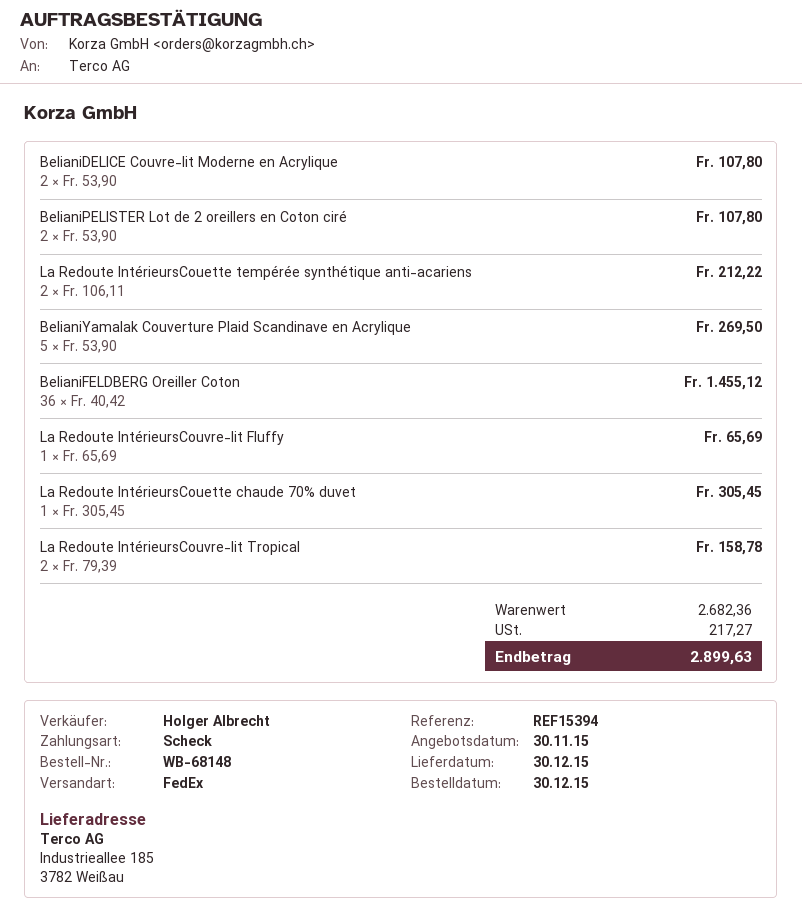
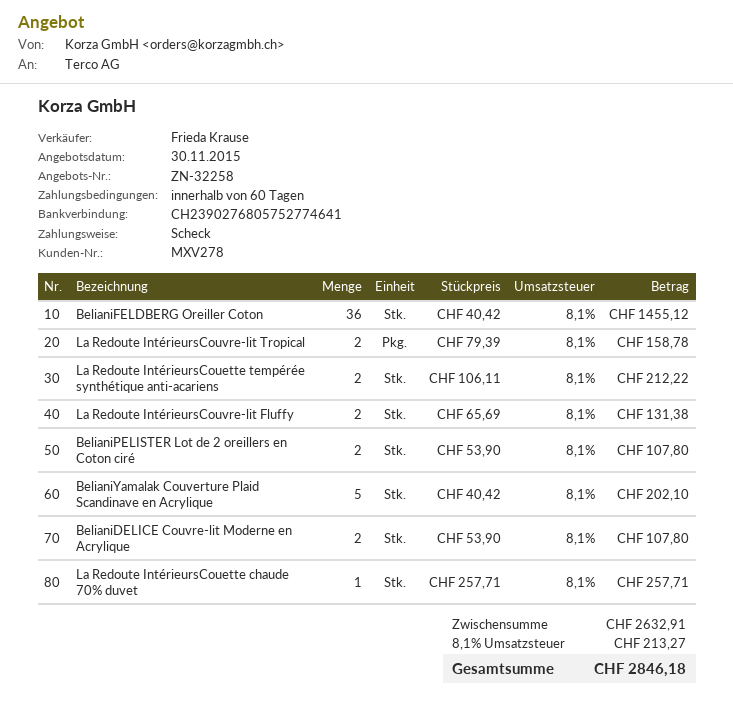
sales rep: Holger Albrecht -> Frieda Krause
BelianiYamalak Couverture Plaid Scandinave en Acrylique: 5 x 53.90 = 269.50 -> 5 x 40.42 = 202.10
La Redoute IntérieursCouvre-lit Fluffy: 1 x 65.69 = 65.69 -> 2 x 65.69 = 131.38
La Redoute IntérieursCouette chaude 70% duvet: 1 x 305.45 = 305.45 -> 1 x 257.71 = 257.71
subtotal: 2682.36 -> 2632.91
tax: 217.27 -> 213.27
total: 2899.63 -> 2846.18

